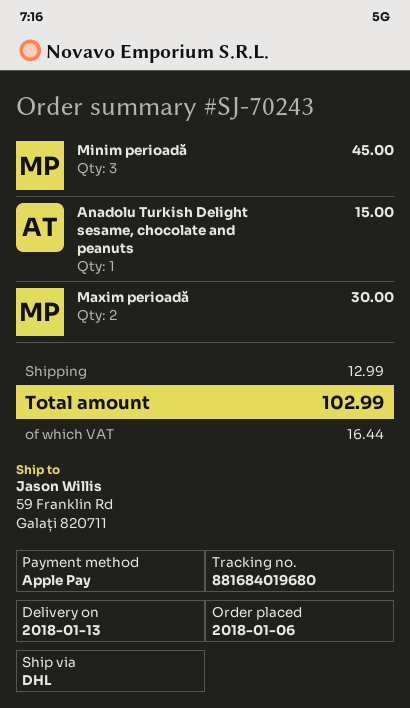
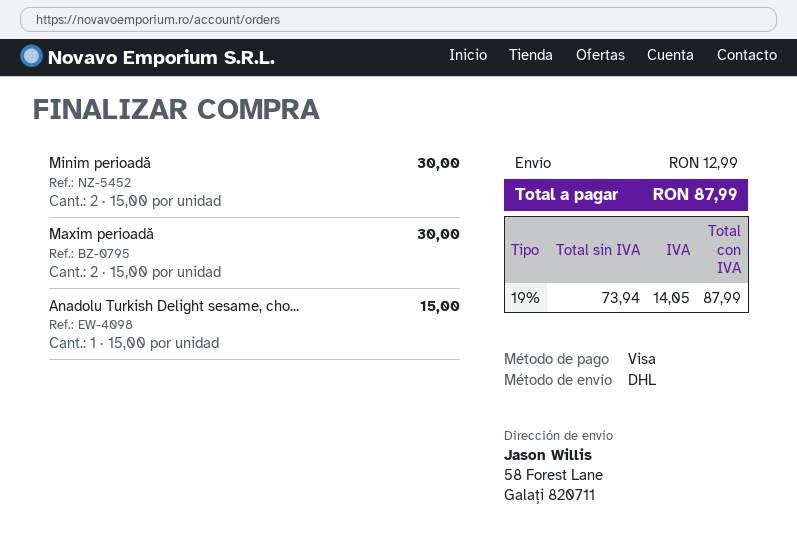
payment method: Apple Pay -> Visa
ship to: 59 Franklin Rd, Galați 820711 -> 58 Forest Lane, Galați 820711
Minim perioadă: 3 for 45.00 -> 2 for 30.00
tax: 16.44 -> 14.05
total: 102.99 -> 87.99

